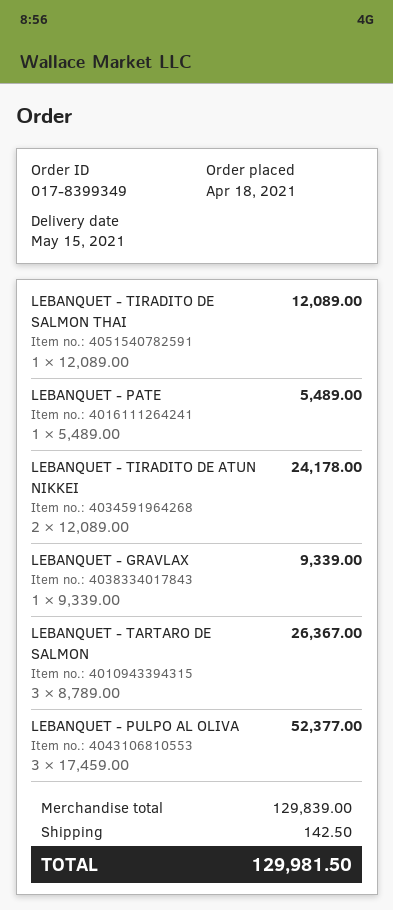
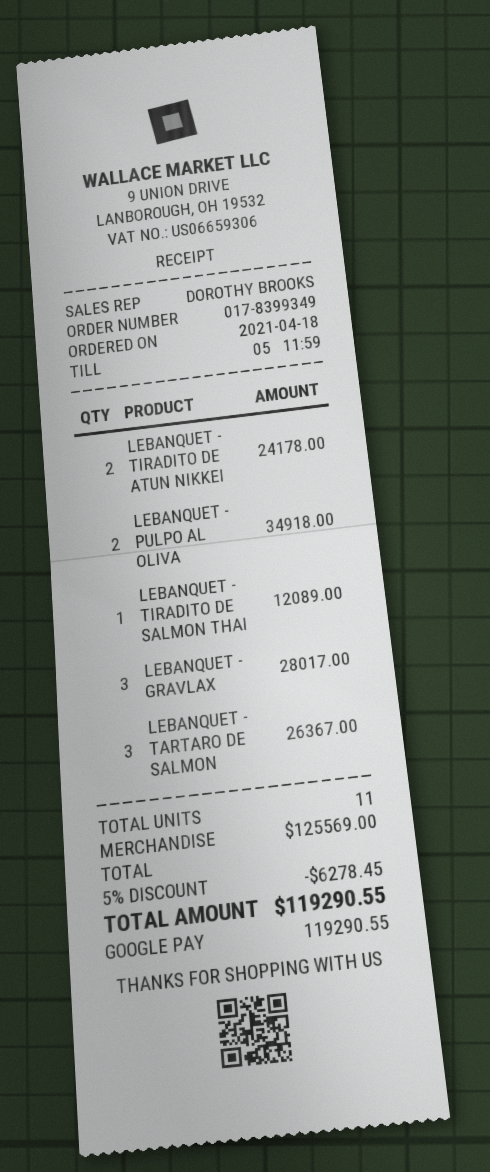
LEBANQUET - PATE: 1 for 5489.00 -> none
LEBANQUET - GRAVLAX: 1 for 9339.00 -> 3 for 28017.00
LEBANQUET - PULPO AL OLIVA: 3 for 52377.00 -> 2 for 34918.00
subtotal: 129839.00 -> 125569.00
discount: none -> 5% = 6278.45
shipping: 142.50 -> none
total: 129981.50 -> 119290.55

